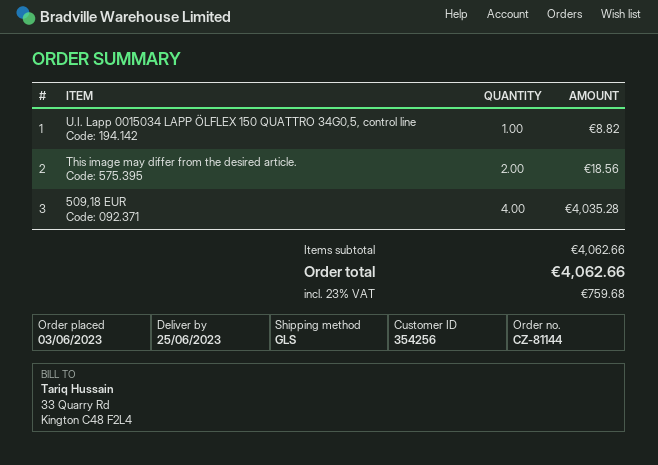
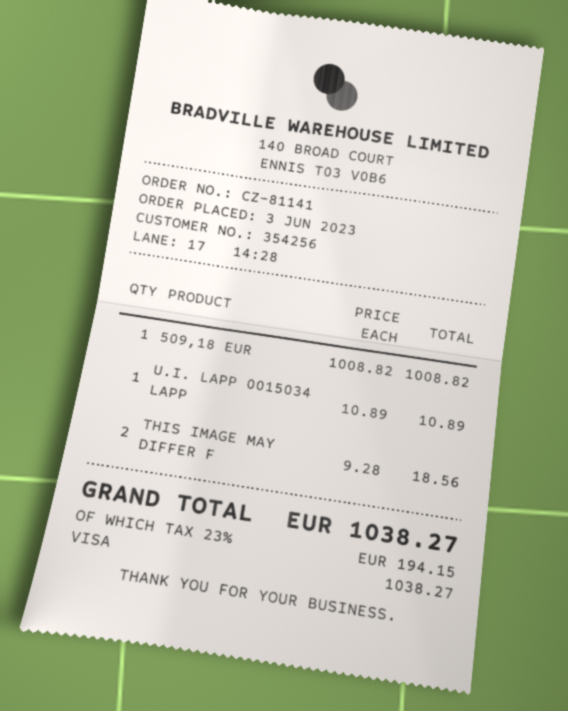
order number: CZ-81144 -> CZ-81141
U.I. Lapp 0015034 LAPP ÖLFLEX 150 QUATTRO 34G0,5, control line: 1 for 8.82 -> 1 for 10.89
509,18 EUR: 4 for 4035.28 -> 1 for 1008.82
tax: 23% = 759.68 -> 23% = 194.15
total: 4062.66 -> 1038.27

